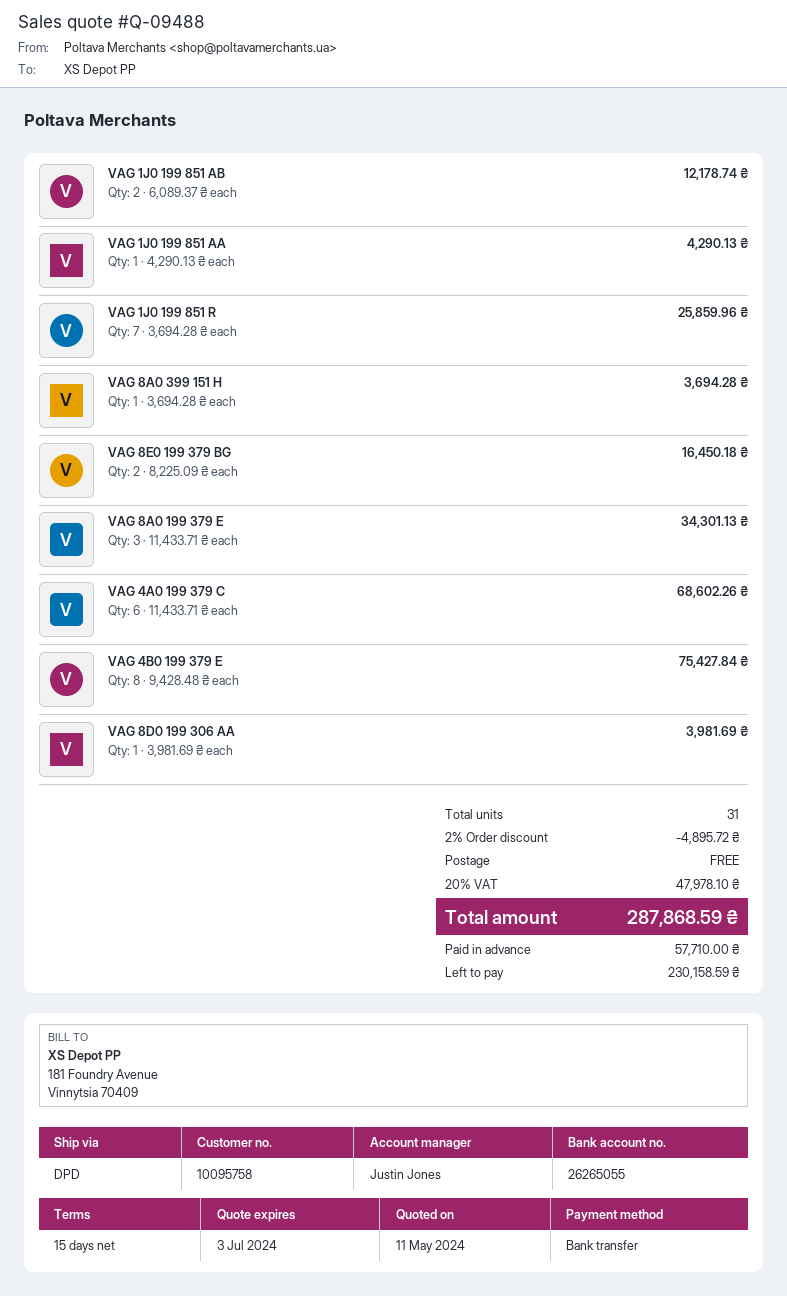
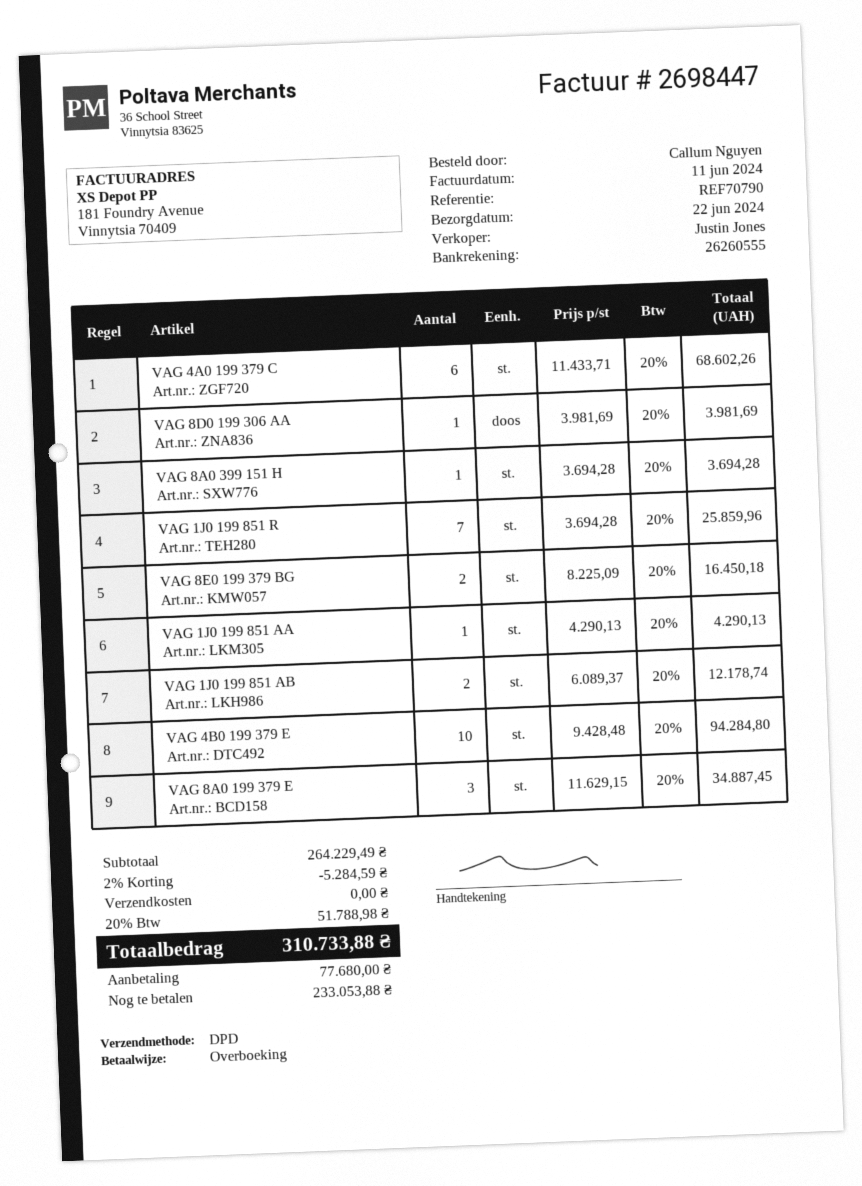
bank account: 26265055 -> 26260555
VAG 8A0 199 379 E: 3 x 11433.71 = 34301.13 -> 3 x 11629.15 = 34887.45
VAG 4B0 199 379 E: 8 x 9428.48 = 75427.84 -> 10 x 9428.48 = 94284.80
discount: 2% = 4895.72 -> 2% = 5284.59
tax: 20% = 47978.10 -> 20% = 51788.98
total: 287868.59 -> 310733.88
deposit: 57710.00 -> 77680.00
balance: 230158.59 -> 233053.88

